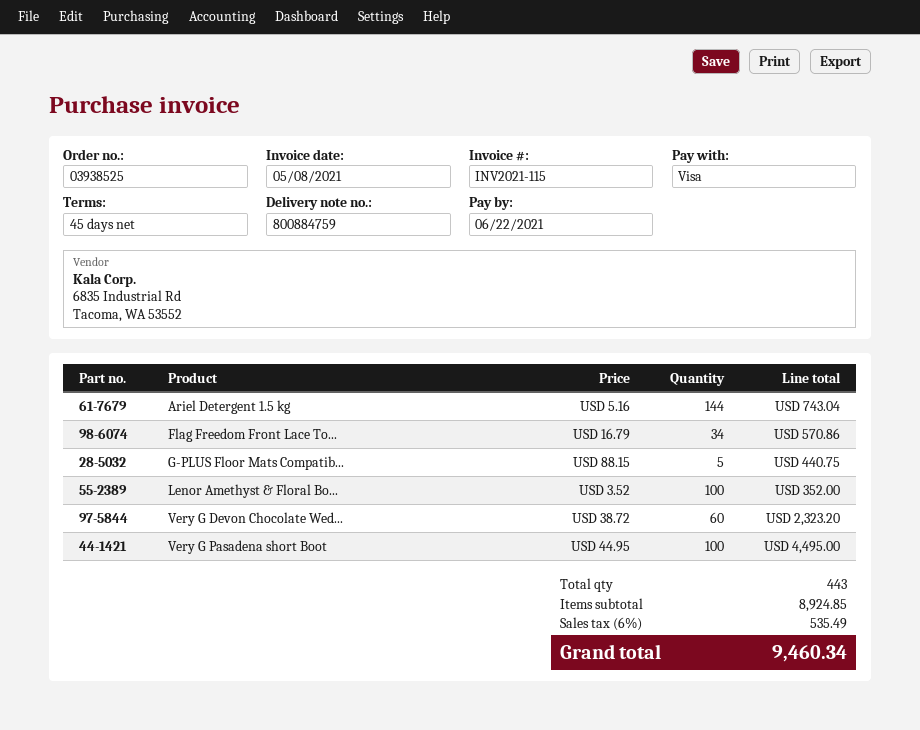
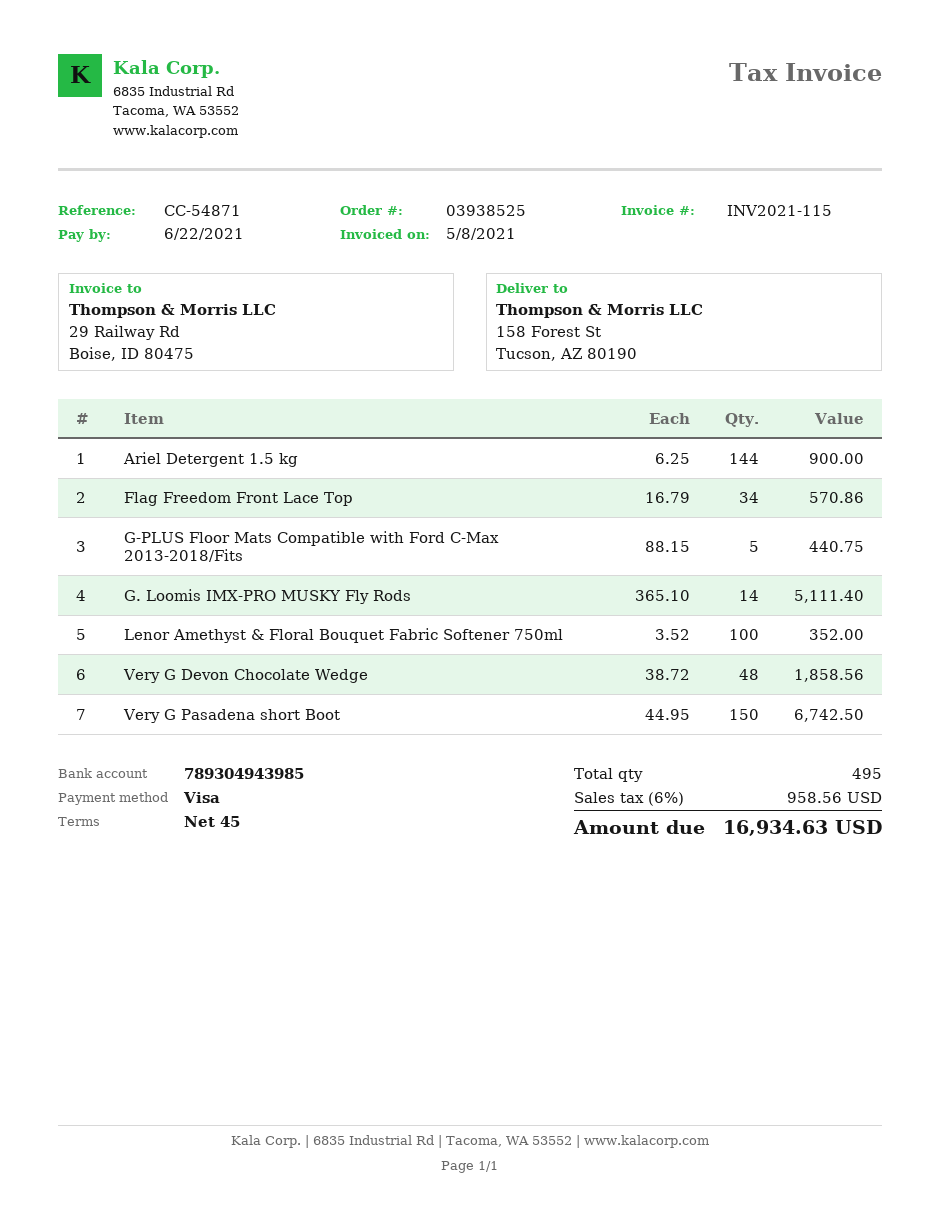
Ariel Detergent 1.5 kg: 144 x 5.16 = 743.04 -> 144 x 6.25 = 900.00
Very G Devon Chocolate Wed...: 60 x 38.72 = 2323.20 -> 48 x 38.72 = 1858.56
Very G Pasadena short Boot: 100 x 44.95 = 4495.00 -> 150 x 44.95 = 6742.50
G. Loomis IMX-PRO MUSKY Fly Rods: none -> 14 x 365.10 = 5111.40
total quantity: 443 -> 495
tax: 6% = 535.49 -> 6% = 958.56
total: 9460.34 -> 16934.63

